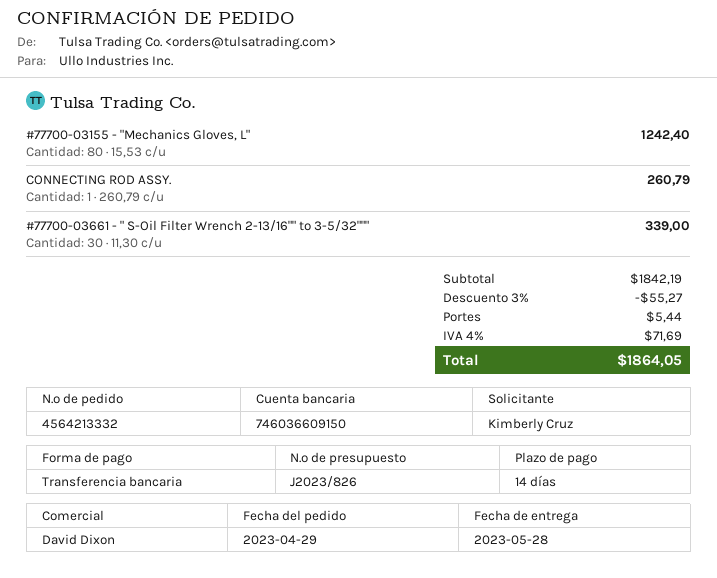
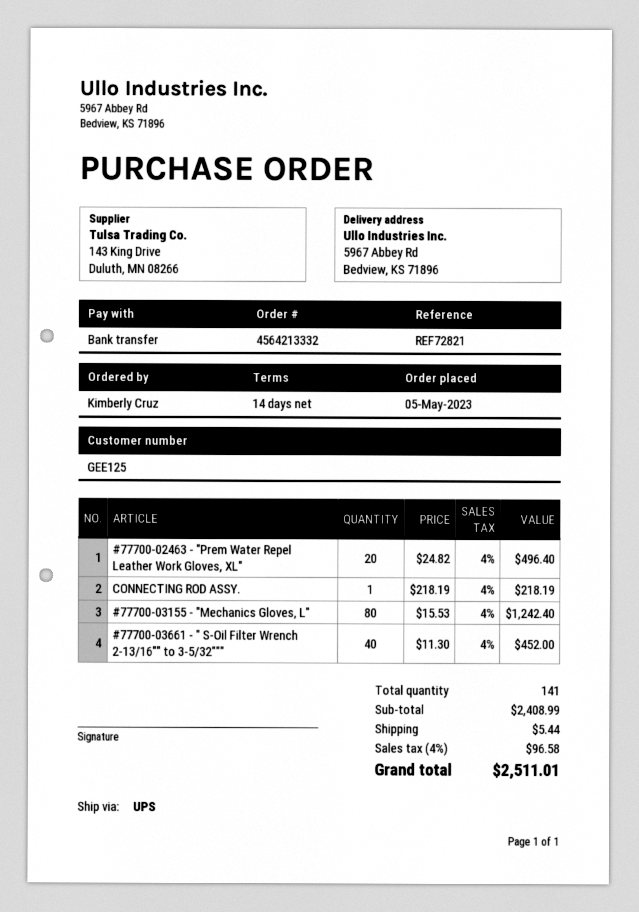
order date: 2023-04-29 -> 2023-05-05
CONNECTING ROD ASSY.: 1 x 260.79 = 260.79 -> 1 x 218.19 = 218.19
#77700-03661 - " S-Oil Filter Wrench 2-13/16"" to 3-5/32""": 30 x 11.30 = 339.00 -> 40 x 11.30 = 452.00
#77700-02463 - "Prem Water Repel Leather Work Gloves, XL": none -> 20 x 24.82 = 496.40
subtotal: 1842.19 -> 2408.99
discount: 3% = 55.27 -> none
tax: 4% = 71.69 -> 4% = 96.58
total: 1864.05 -> 2511.01

